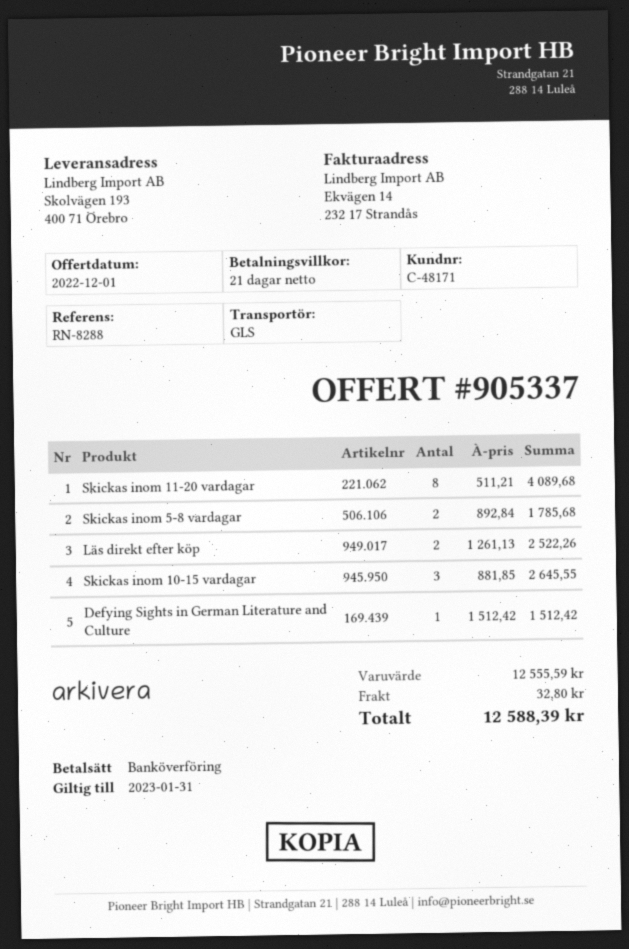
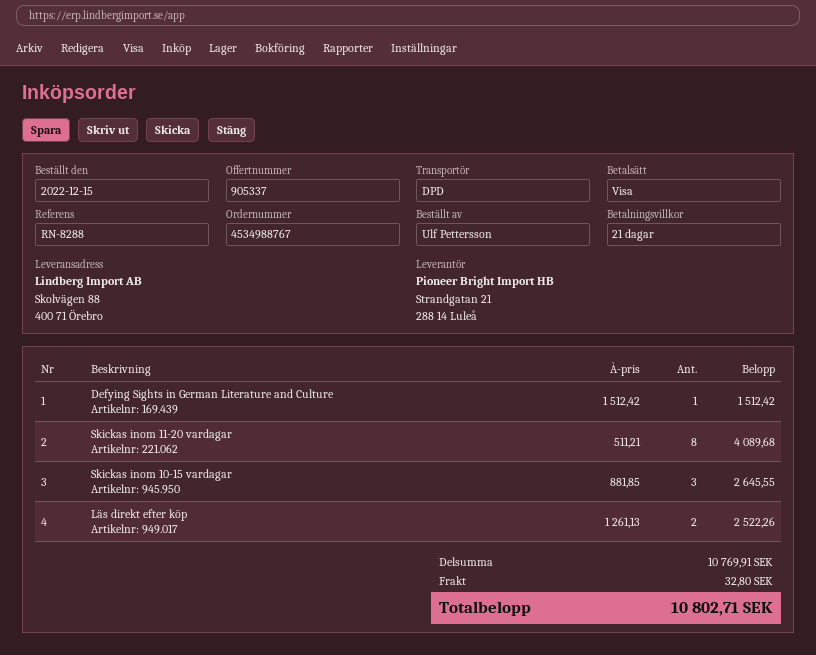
payment method: bank transfer -> Visa
shipping method: GLS -> DPD
ship to: Skolvägen 193, 400 71 Örebro -> Skolvägen 88, 400 71 Örebro
Skickas inom 5-8 vardagar: 2 x 892.84 = 1785.68 -> none
subtotal: 12555.59 -> 10769.91
total: 12588.39 -> 10802.71

